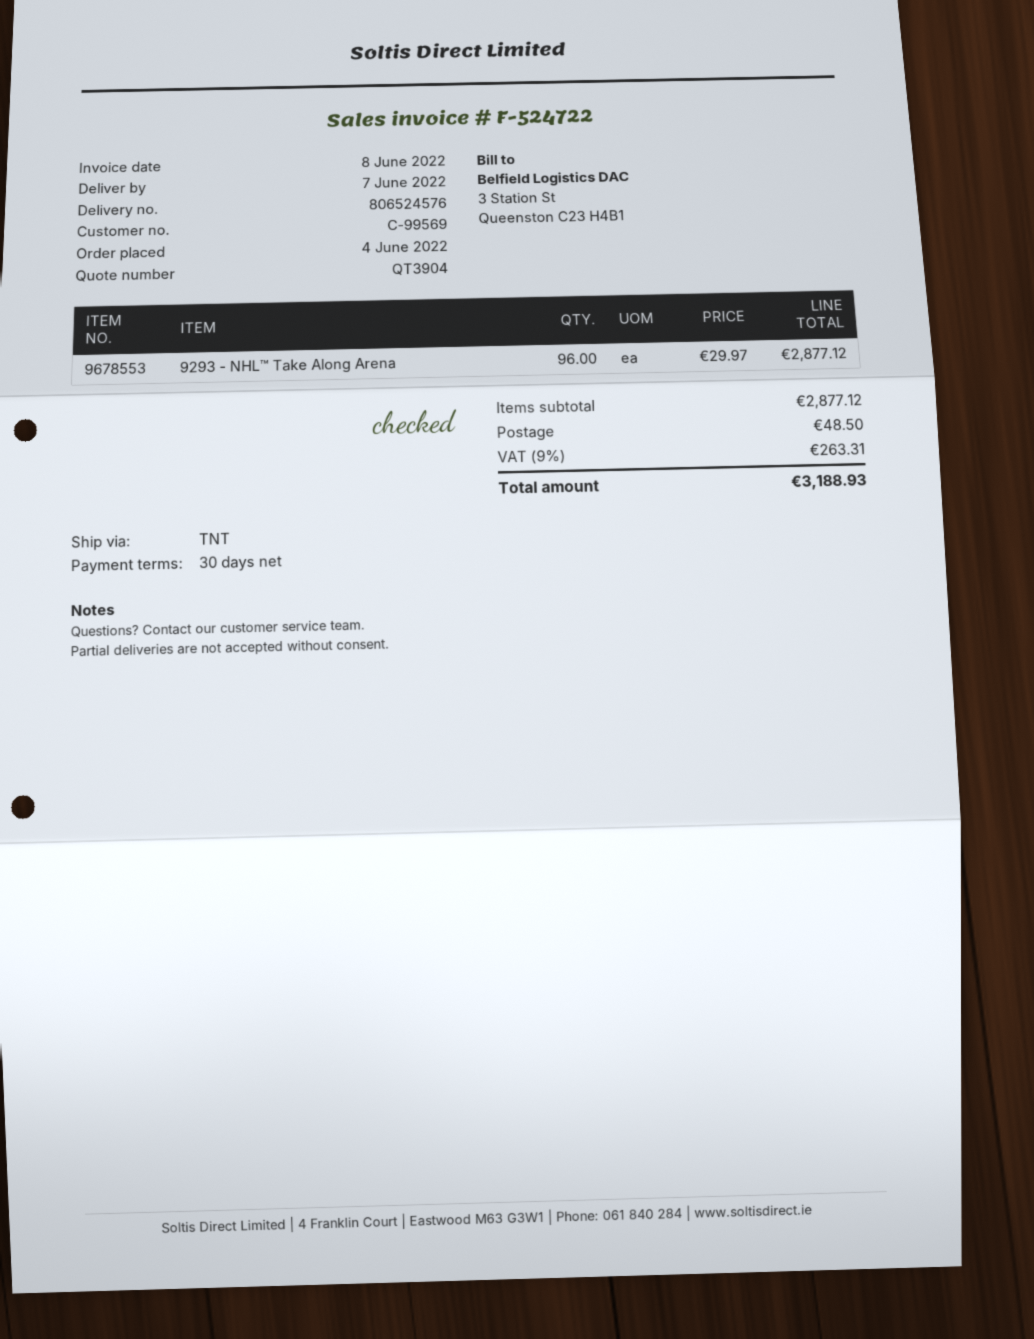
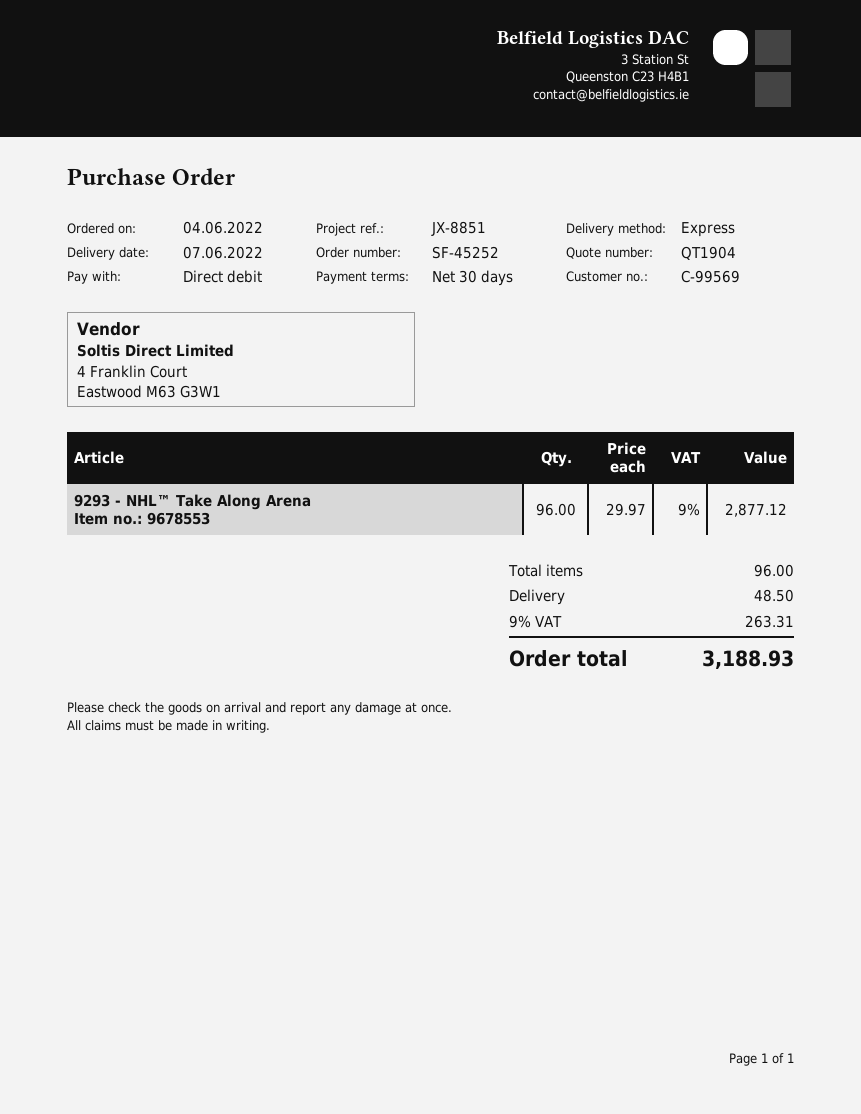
quote number: QT3904 -> QT1904
shipping method: TNT -> express

